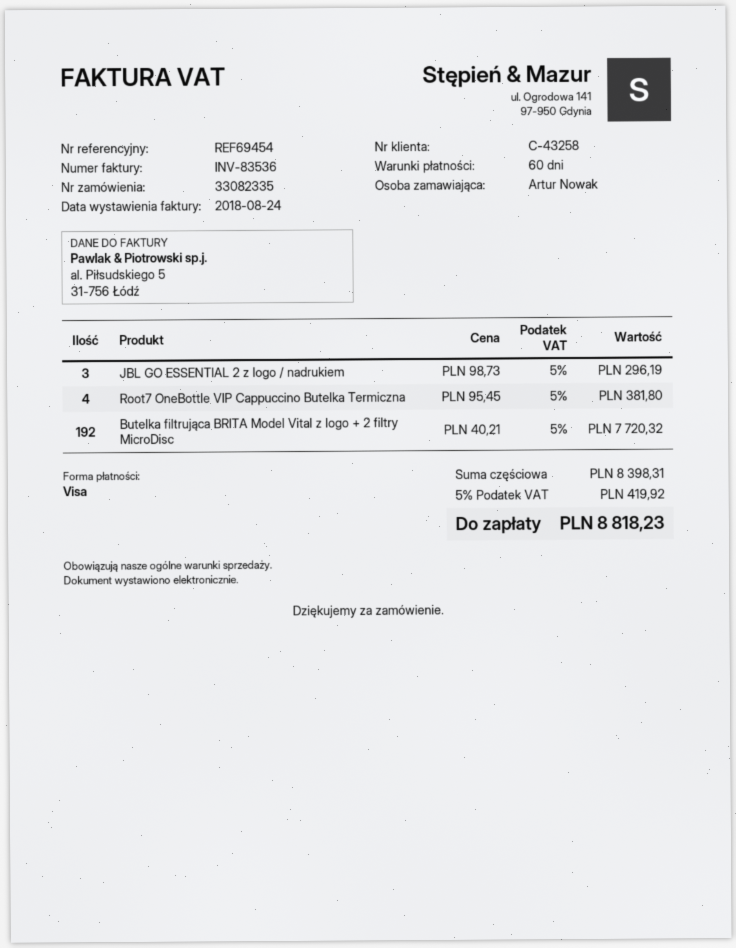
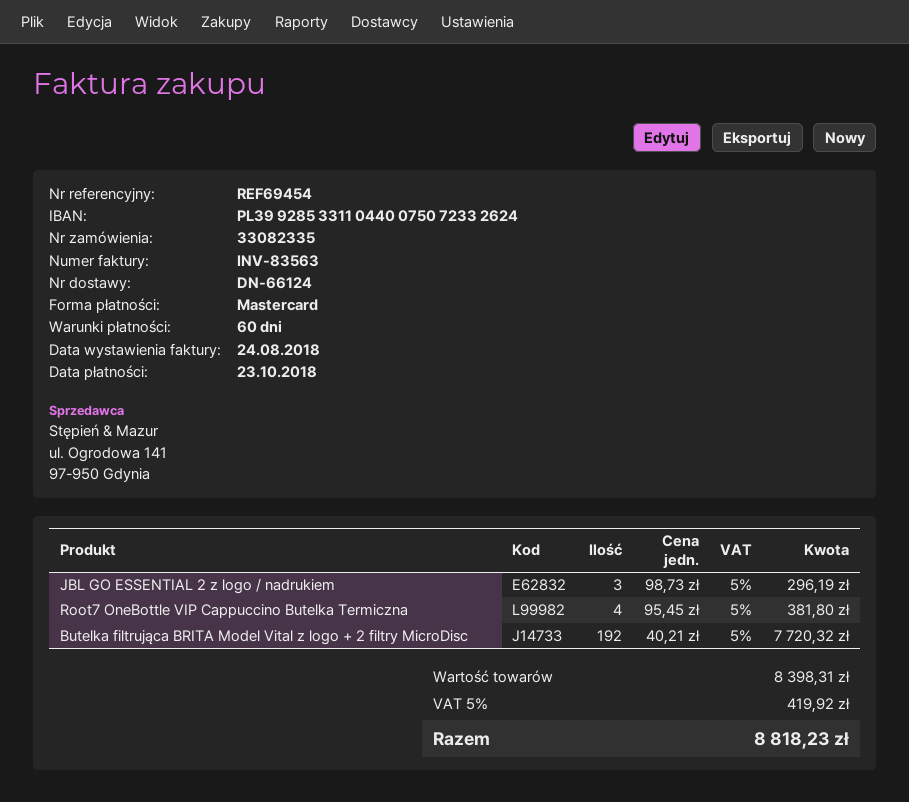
invoice number: INV-83536 -> INV-83563
payment method: Visa -> Mastercard

